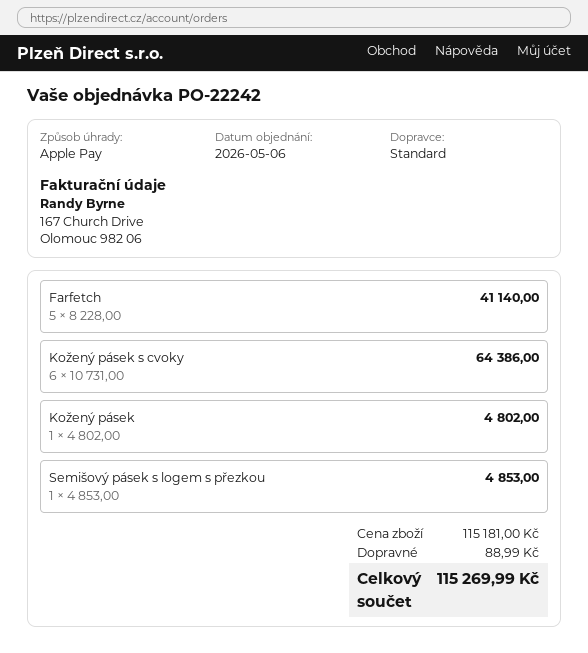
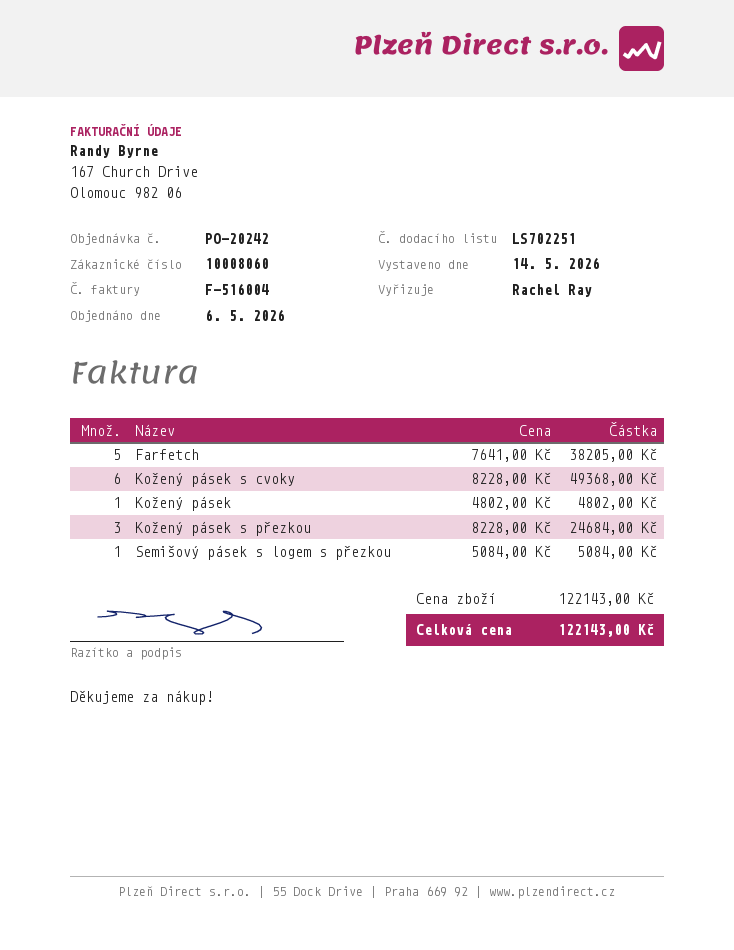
order number: PO-22242 -> PO-20242
Farfetch: 5 x 8228.00 = 41140.00 -> 5 x 7641.00 = 38205.00
Kožený pásek s cvoky: 6 x 10731.00 = 64386.00 -> 6 x 8228.00 = 49368.00
Semišový pásek s logem s přezkou: 1 x 4853.00 = 4853.00 -> 1 x 5084.00 = 5084.00
Kožený pásek s přezkou: none -> 3 x 8228.00 = 24684.00
subtotal: 115181.00 -> 122143.00
shipping: 88.99 -> none
total: 115269.99 -> 122143.00

